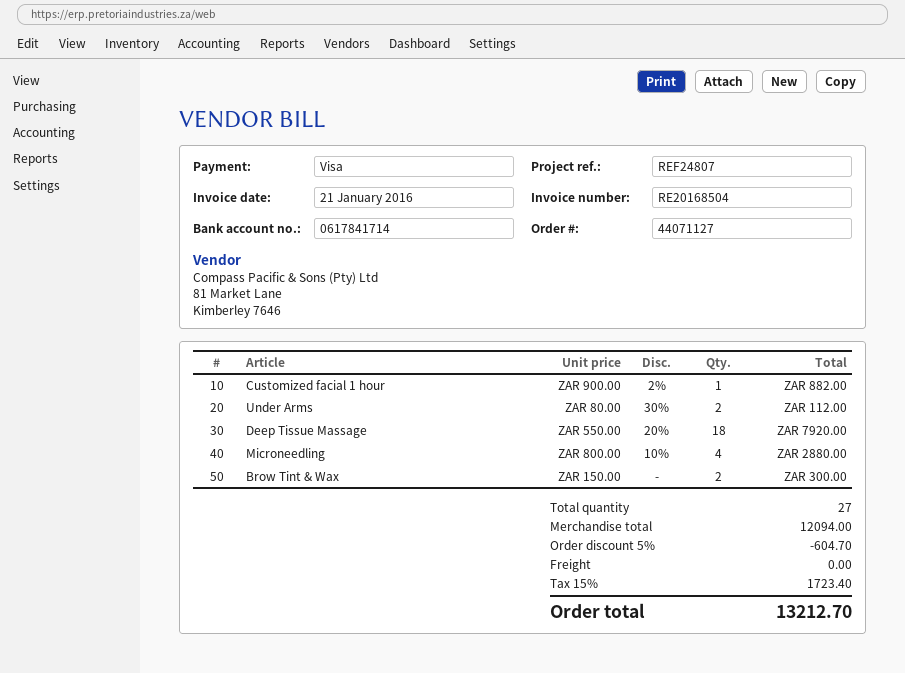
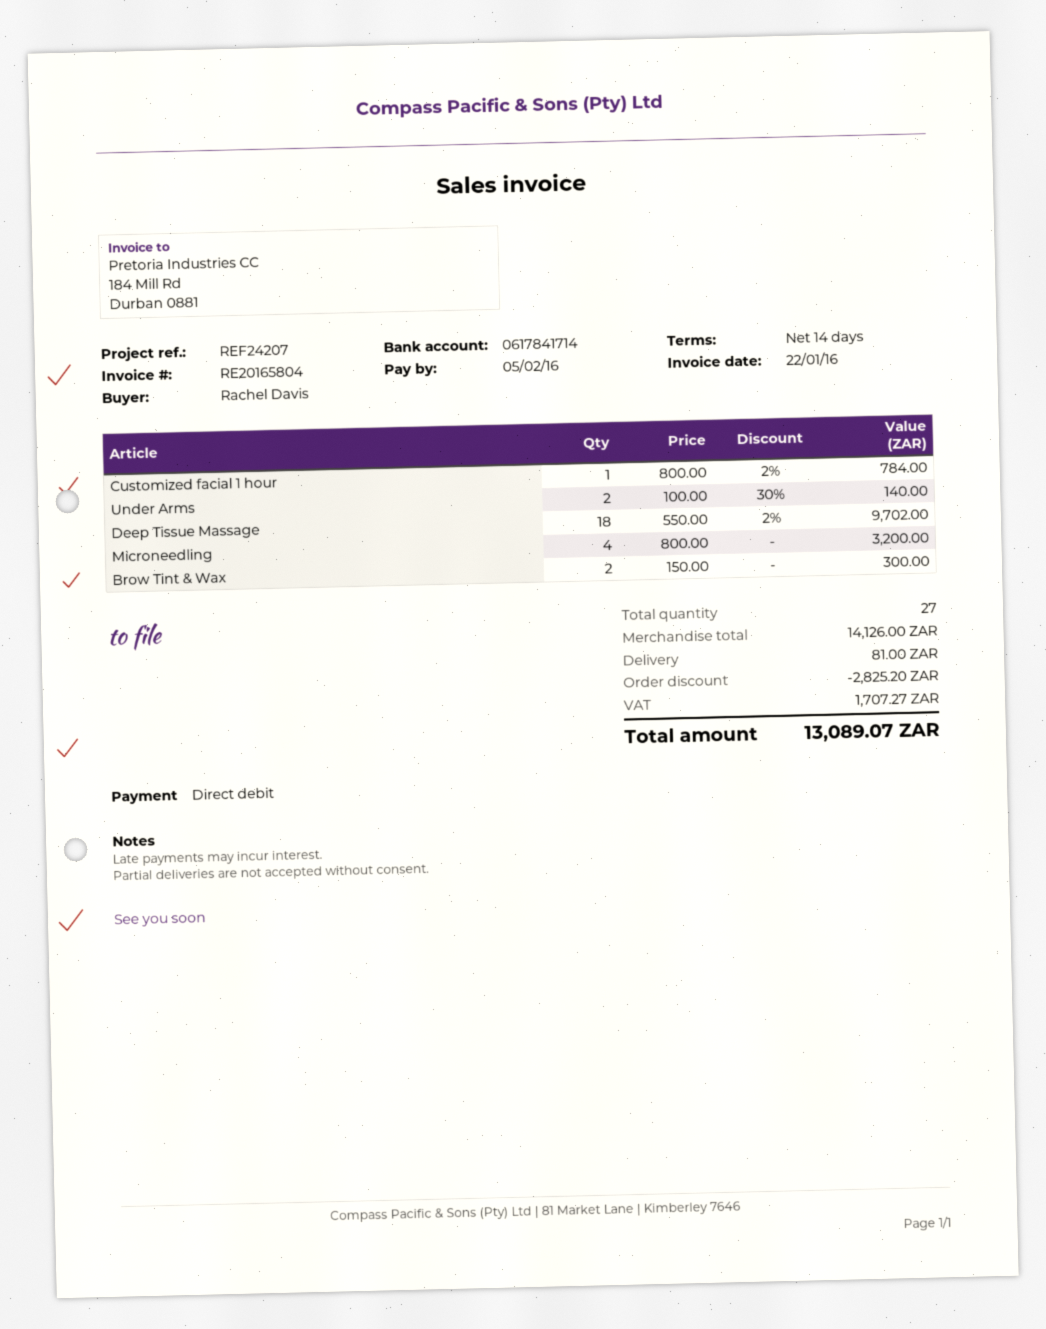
invoice number: RE20168504 -> RE20165804
invoice date: 2016-01-21 -> 2016-01-22
reference: REF24807 -> REF24207
payment method: Visa -> direct debit
Customized facial 1 hour: 1 x 900.00 - 2% = 882.00 -> 1 x 800.00 - 2% = 784.00
Under Arms: 2 x 80.00 - 30% = 112.00 -> 2 x 100.00 - 30% = 140.00
Deep Tissue Massage: 18 x 550.00 - 20% = 7920.00 -> 18 x 550.00 - 2% = 9702.00
Microneedling: 4 x 800.00 - 10% = 2880.00 -> 4 x 800.00 = 3200.00
subtotal: 12094.00 -> 14126.00
discount: 604.70 -> 2825.20
shipping: 0.00 -> 81.00
tax: 1723.40 -> 1707.27
total: 13212.70 -> 13089.07

